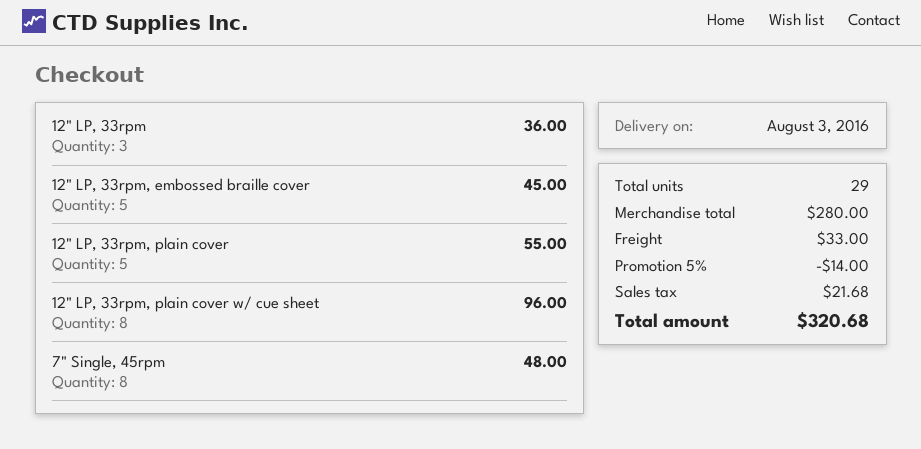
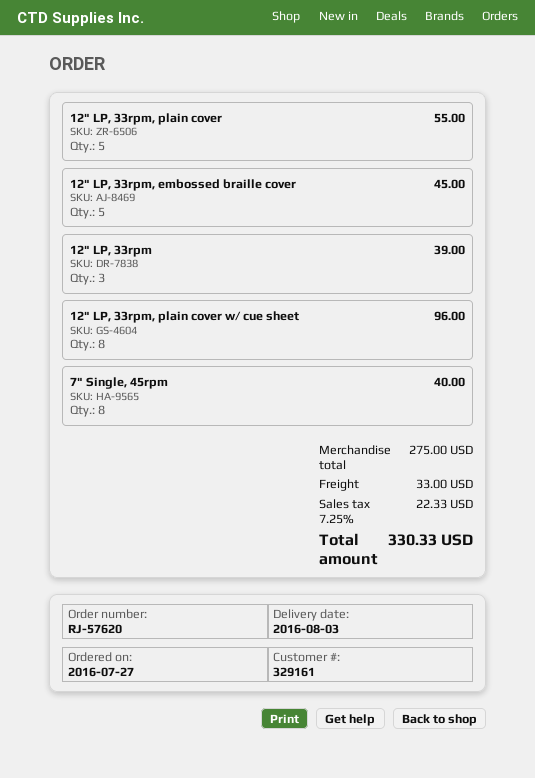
12" LP, 33rpm: 3 for 36.00 -> 3 for 39.00
7" Single, 45rpm: 8 for 48.00 -> 8 for 40.00
subtotal: 280.00 -> 275.00
discount: 5% = 14.00 -> none
tax: 21.68 -> 22.33
total: 320.68 -> 330.33

